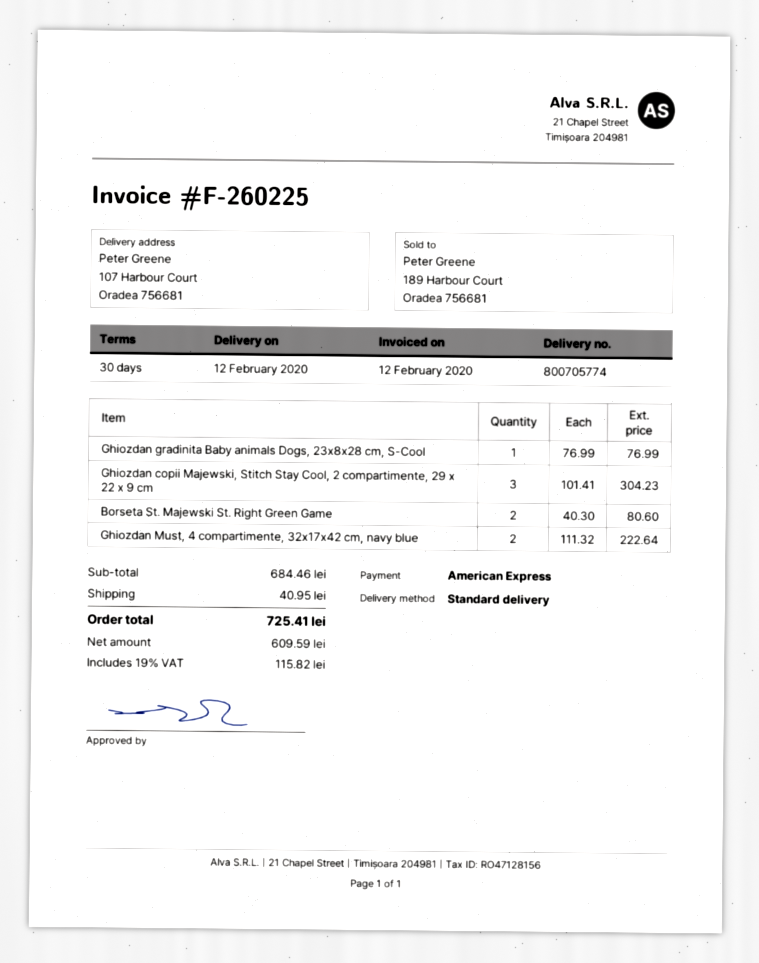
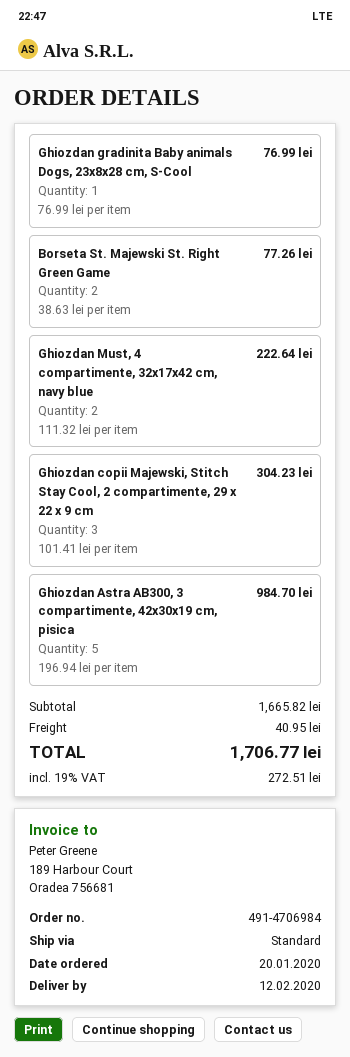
Borseta St. Majewski St. Right Green Game: 2 x 40.30 = 80.60 -> 2 x 38.63 = 77.26
Ghiozdan Astra AB300, 3 compartimente, 42x30x19 cm, pisica: none -> 5 x 196.94 = 984.70
subtotal: 684.46 -> 1665.82
tax: 19% = 115.82 -> 19% = 272.51
total: 725.41 -> 1706.77

